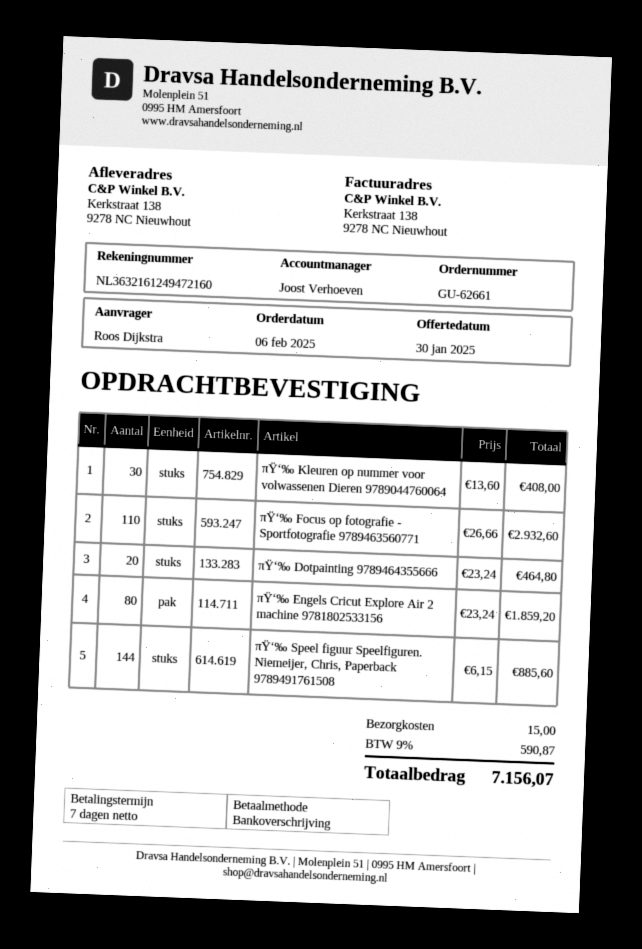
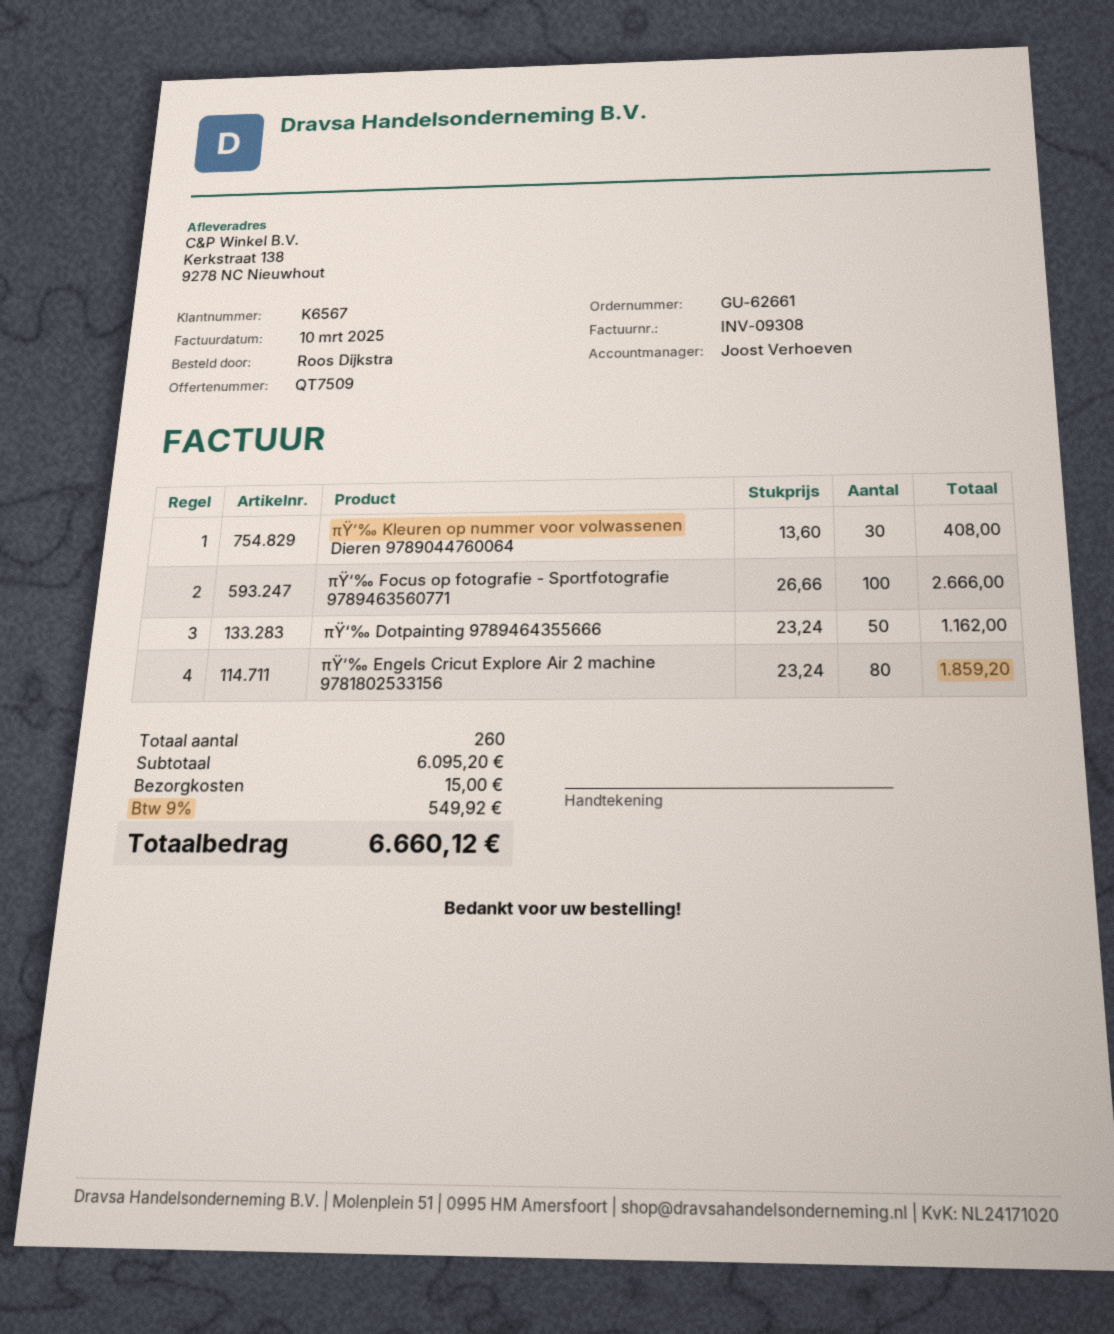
πŸ‘‰ Focus op fotografie - Sportfotografie 9789463560771: 110 x 26.66 = 2932.60 -> 100 x 26.66 = 2666.00
πŸ‘‰ Dotpainting 9789464355666: 20 x 23.24 = 464.80 -> 50 x 23.24 = 1162.00
πŸ‘‰ Speel figuur Speelfiguren. Niemeijer, Chris, Paperback 9789491761508: 144 x 6.15 = 885.60 -> none
tax: 9% = 590.87 -> 9% = 549.92
total: 7156.07 -> 6660.12

